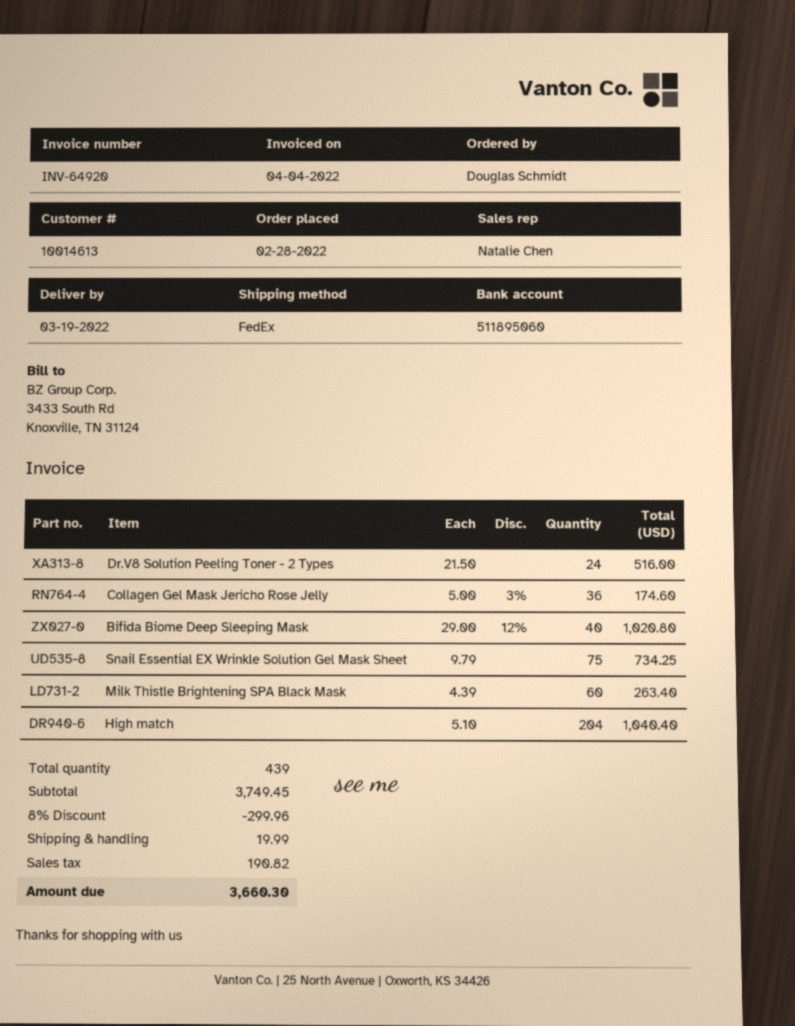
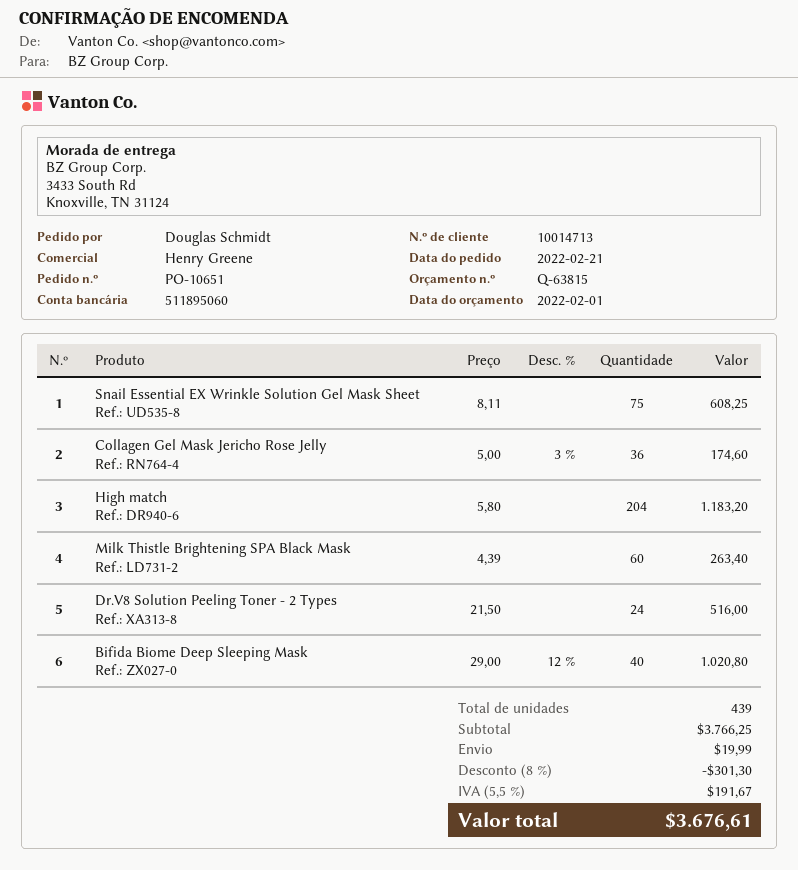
order date: 2022-02-28 -> 2022-02-21
customer number: 10014613 -> 10014713
sales rep: Natalie Chen -> Henry Greene
Snail Essential EX Wrinkle Solution Gel Mask Sheet: 75 x 9.79 = 734.25 -> 75 x 8.11 = 608.25
High match: 204 x 5.10 = 1040.40 -> 204 x 5.80 = 1183.20
subtotal: 3749.45 -> 3766.25
discount: 8% = 299.96 -> 8% = 301.30
tax: 190.82 -> 191.67
total: 3660.30 -> 3676.61

